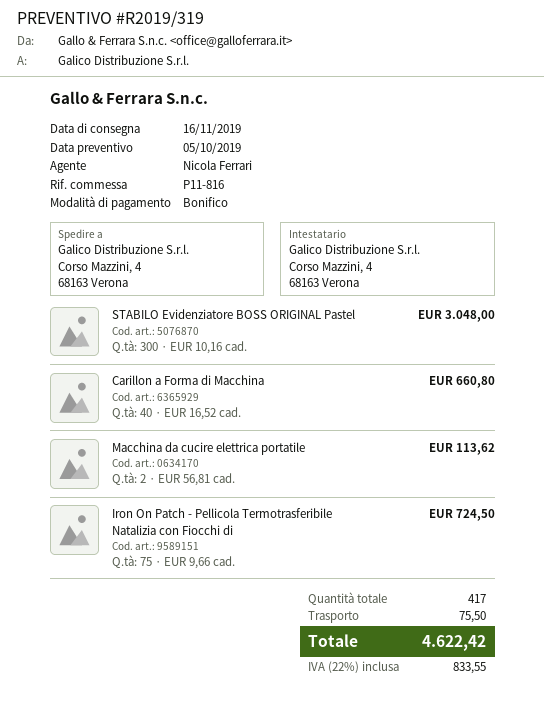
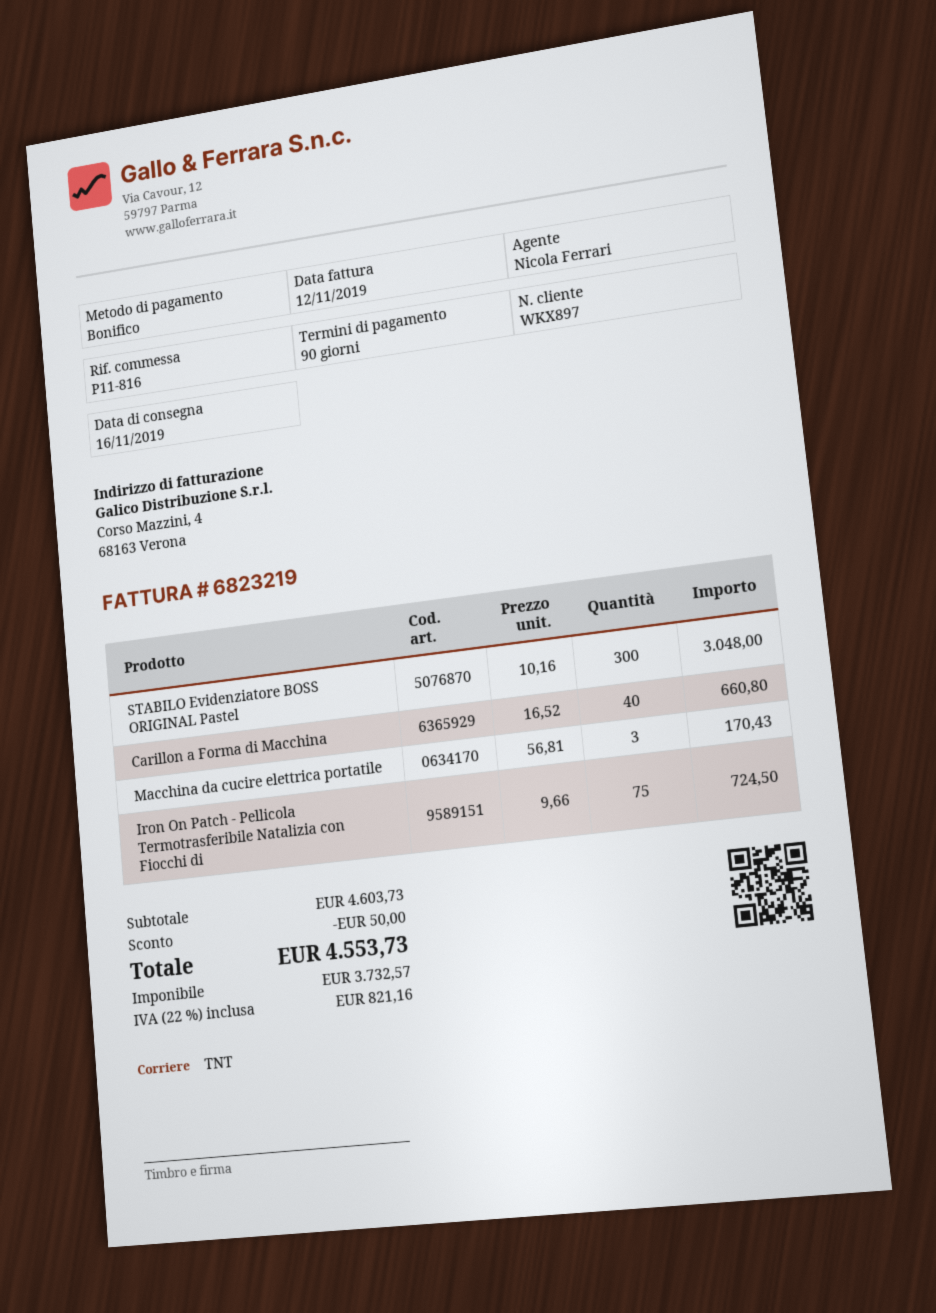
Macchina da cucire elettrica portatile: 2 x 56.81 = 113.62 -> 3 x 56.81 = 170.43
discount: none -> 50.00
shipping: 75.50 -> none
tax: 22% = 833.55 -> 22% = 821.16
total: 4622.42 -> 4553.73

